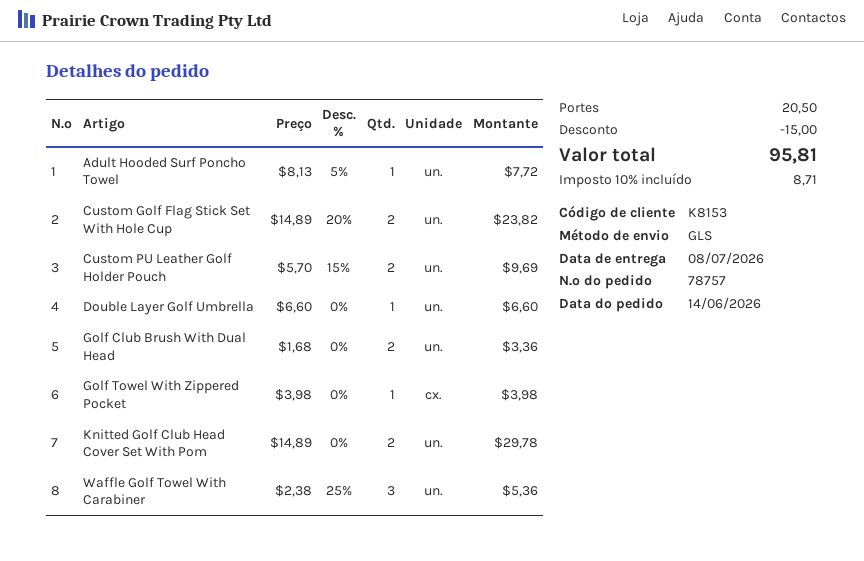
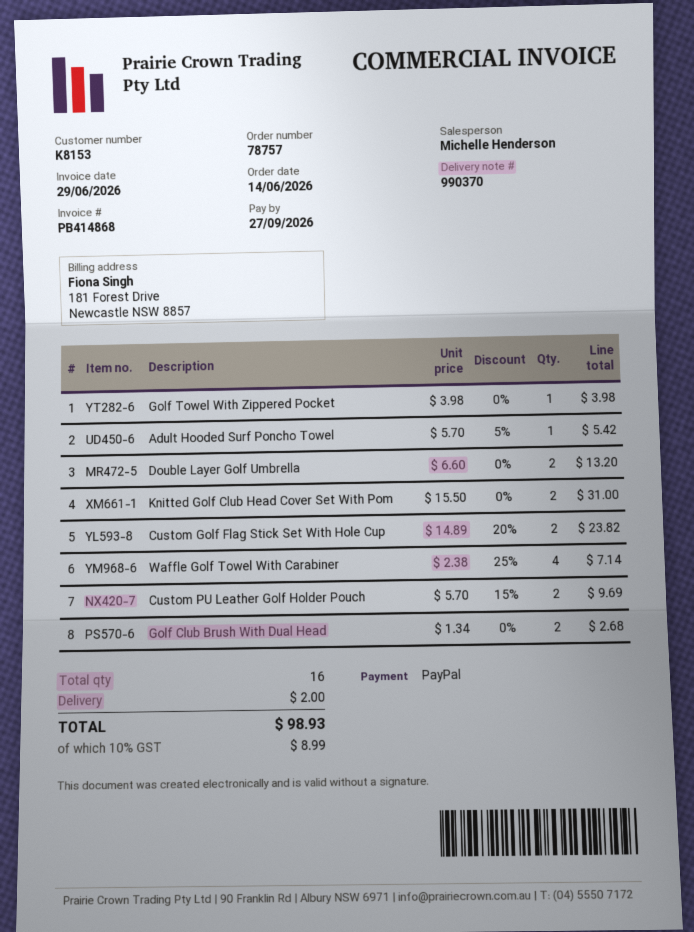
Adult Hooded Surf Poncho Towel: 1 x 8.13 - 5% = 7.72 -> 1 x 5.70 - 5% = 5.42
Double Layer Golf Umbrella: 1 x 6.60 = 6.60 -> 2 x 6.60 = 13.20
Golf Club Brush With Dual Head: 2 x 1.68 = 3.36 -> 2 x 1.34 = 2.68
Knitted Golf Club Head Cover Set With Pom: 2 x 14.89 = 29.78 -> 2 x 15.50 = 31.00
Waffle Golf Towel With Carabiner: 3 x 2.38 - 25% = 5.36 -> 4 x 2.38 - 25% = 7.14
discount: 15.00 -> none
shipping: 20.50 -> 2.00
tax: 10% = 8.71 -> 10% = 8.99
total: 95.81 -> 98.93

